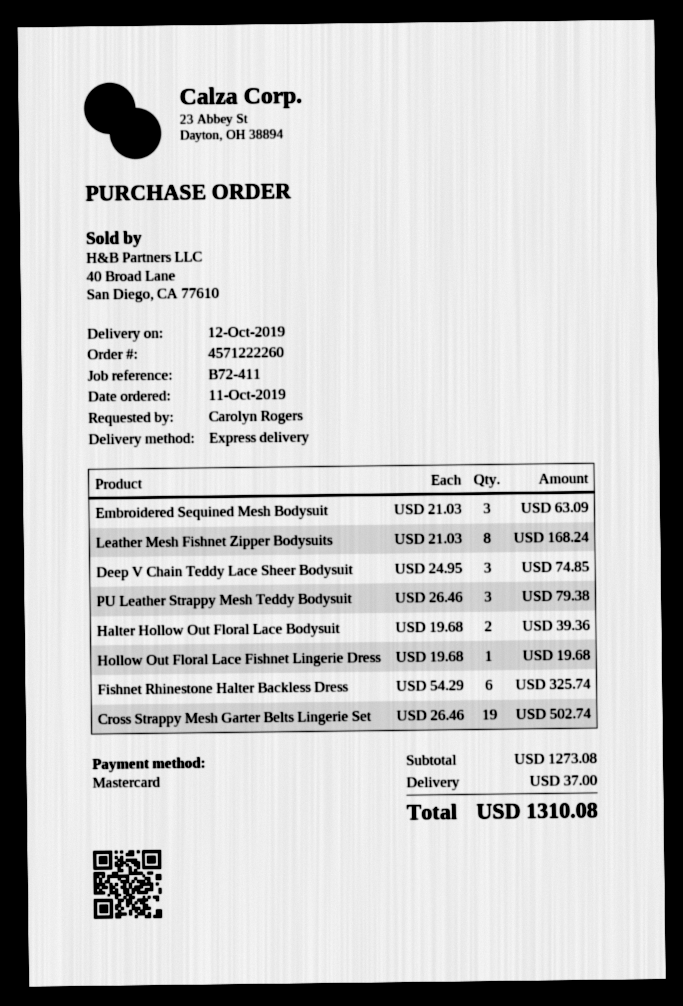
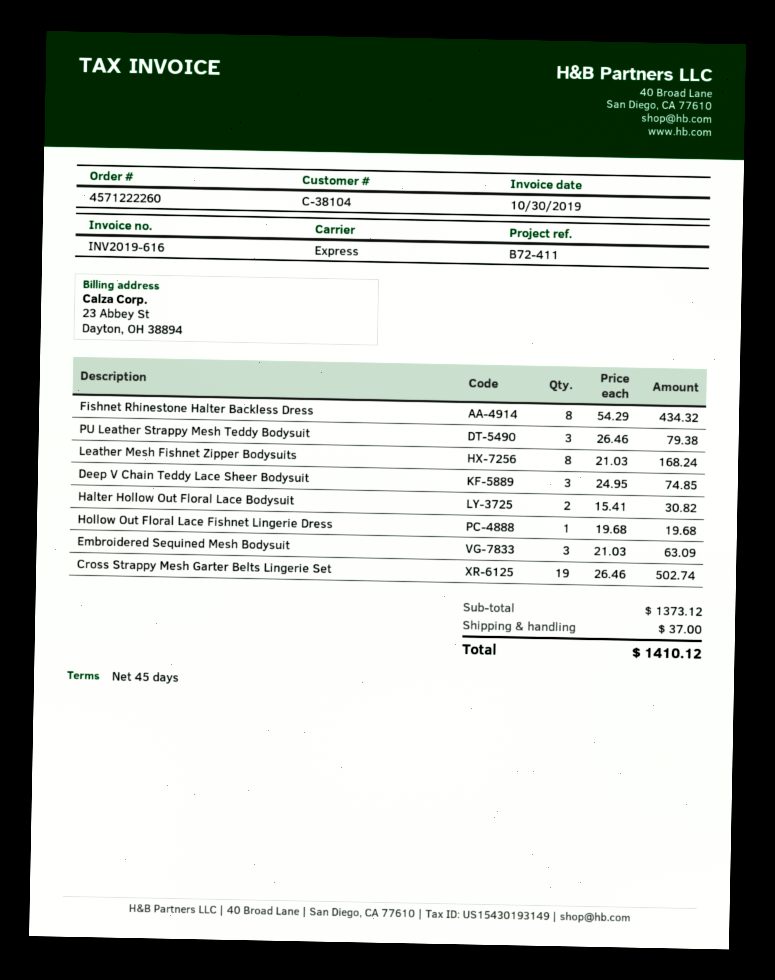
Halter Hollow Out Floral Lace Bodysuit: 2 x 19.68 = 39.36 -> 2 x 15.41 = 30.82
Fishnet Rhinestone Halter Backless Dress: 6 x 54.29 = 325.74 -> 8 x 54.29 = 434.32
subtotal: 1273.08 -> 1373.12
total: 1310.08 -> 1410.12

